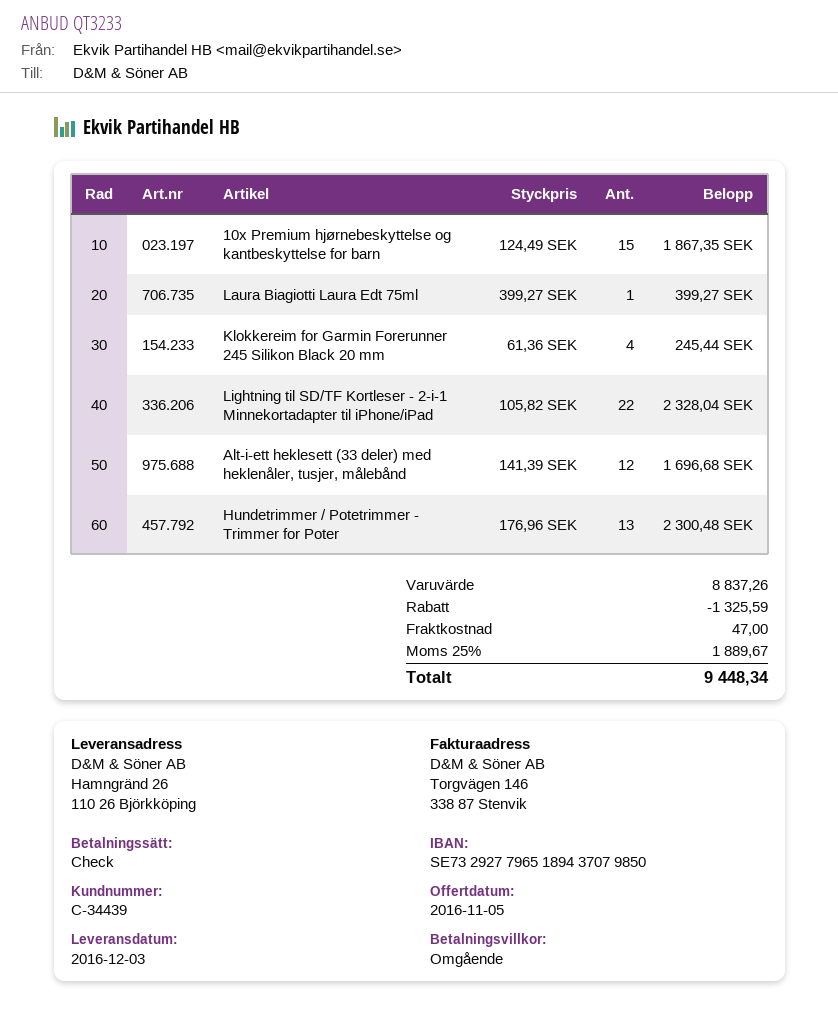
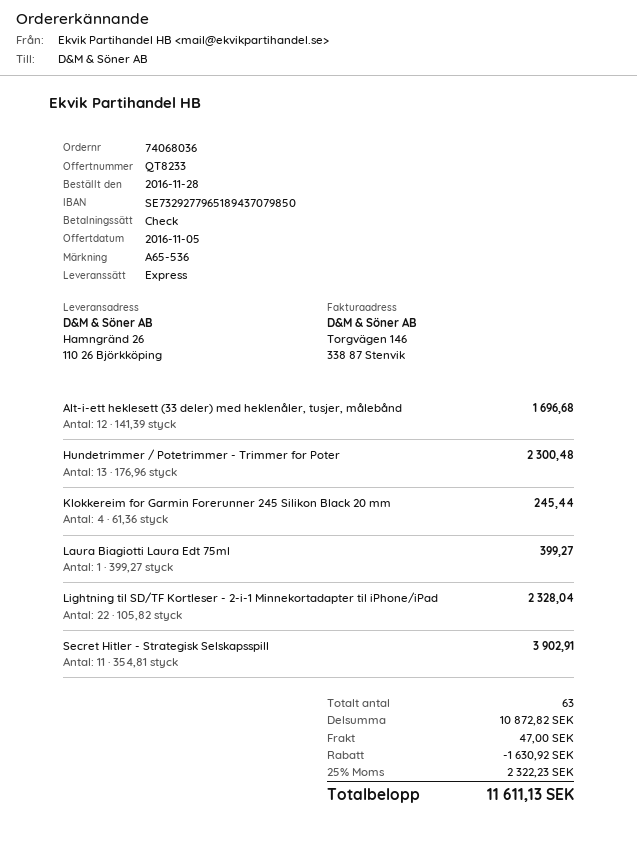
quote number: QT3233 -> QT8233
10x Premium hjørnebeskyttelse og kantbeskyttelse for barn: 15 x 124.49 = 1867.35 -> none
Secret Hitler - Strategisk Selskapsspill: none -> 11 x 354.81 = 3902.91
subtotal: 8837.26 -> 10872.82
discount: 1325.59 -> 1630.92
tax: 25% = 1889.67 -> 25% = 2322.23
total: 9448.34 -> 11611.13

